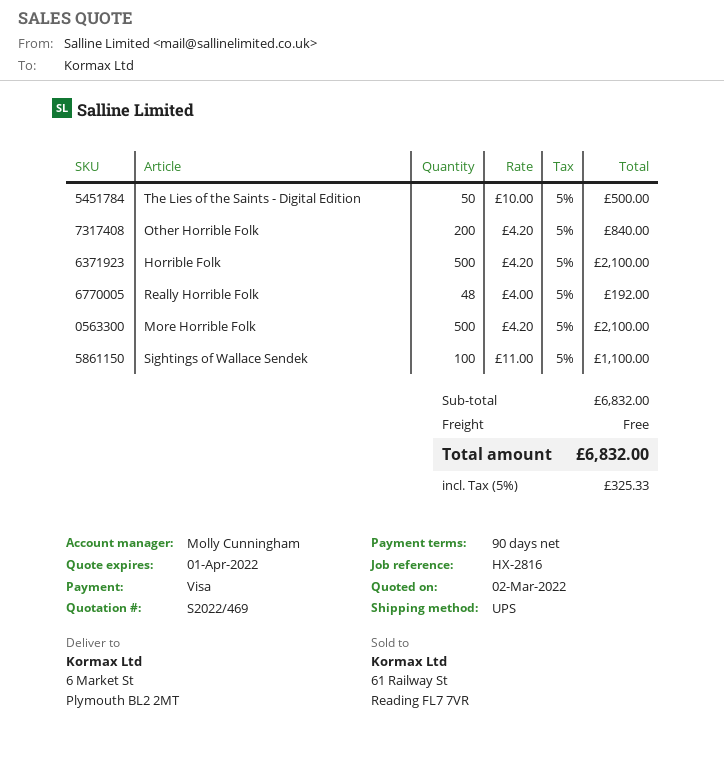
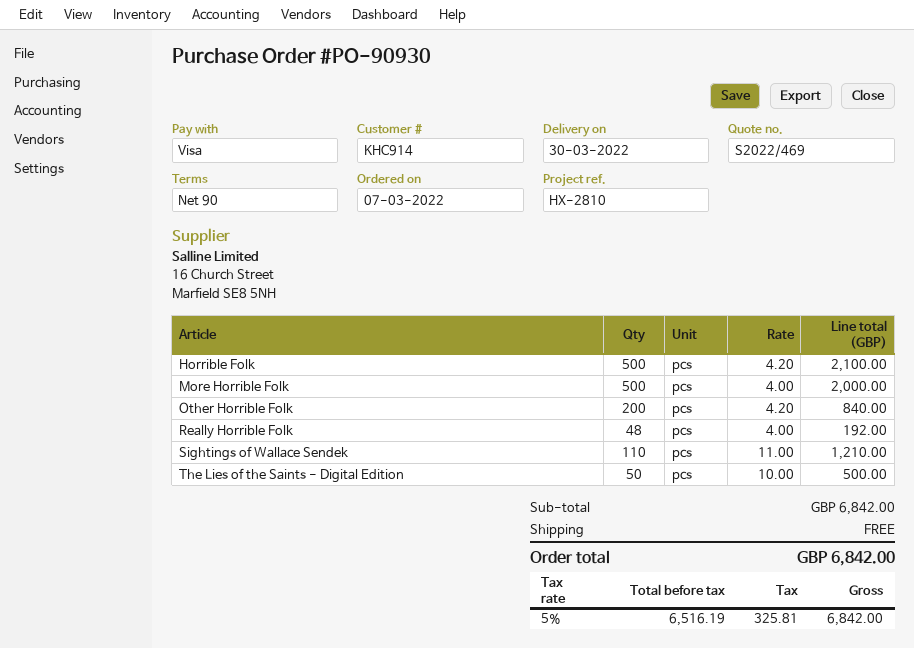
reference: HX-2816 -> HX-2810
More Horrible Folk: 500 x 4.20 = 2100.00 -> 500 x 4.00 = 2000.00
Sightings of Wallace Sendek: 100 x 11.00 = 1100.00 -> 110 x 11.00 = 1210.00
subtotal: 6832.00 -> 6842.00
tax: 5% = 325.33 -> 5% = 325.81
total: 6832.00 -> 6842.00

